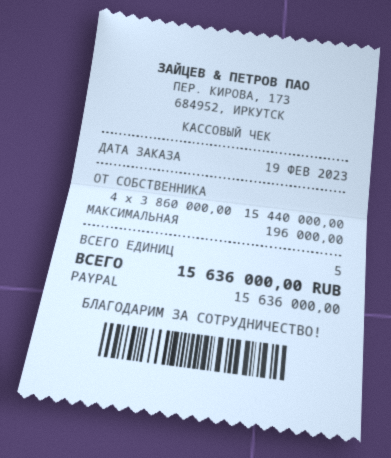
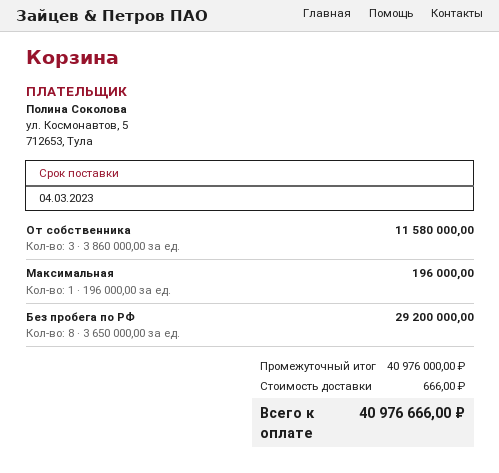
ОТ СОБСТВЕННИКА: 4 x 3860000.00 = 15440000.00 -> 3 x 3860000.00 = 11580000.00
Без пробега по РФ: none -> 8 x 3650000.00 = 29200000.00
shipping: none -> 666.00
total: 15636000.00 -> 40976666.00

